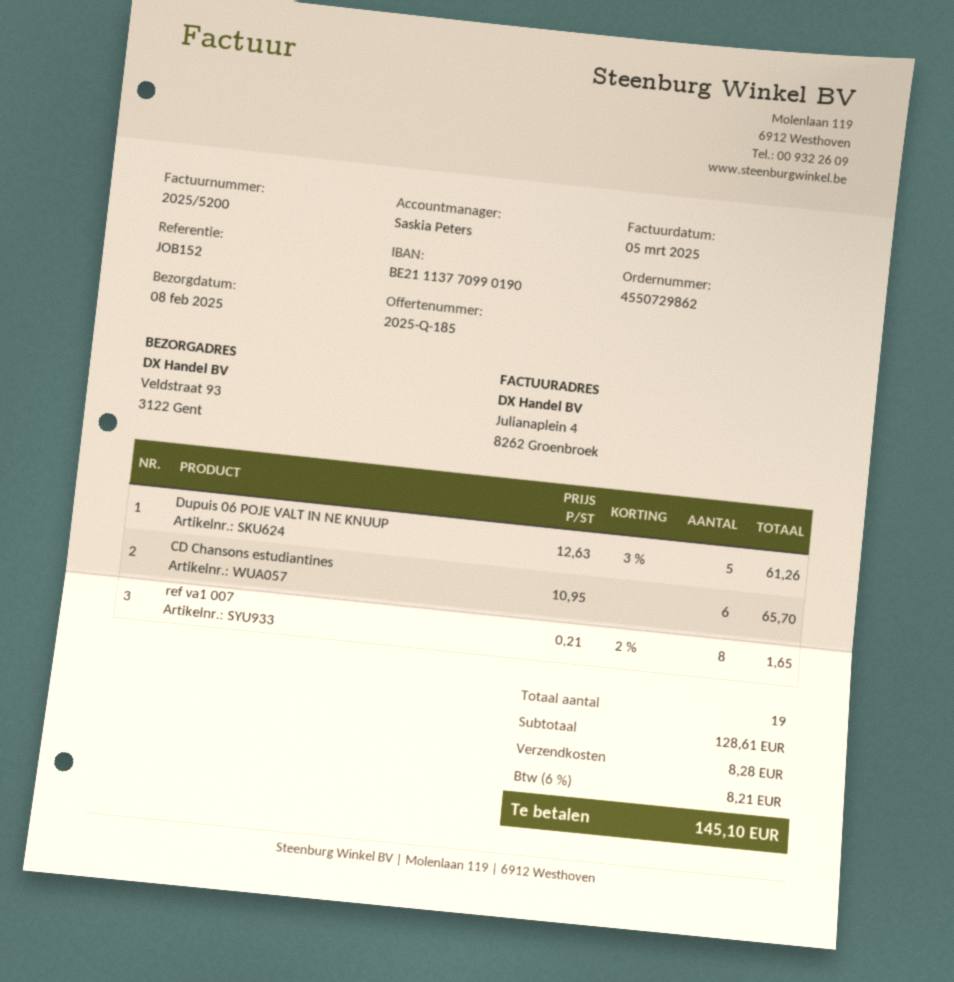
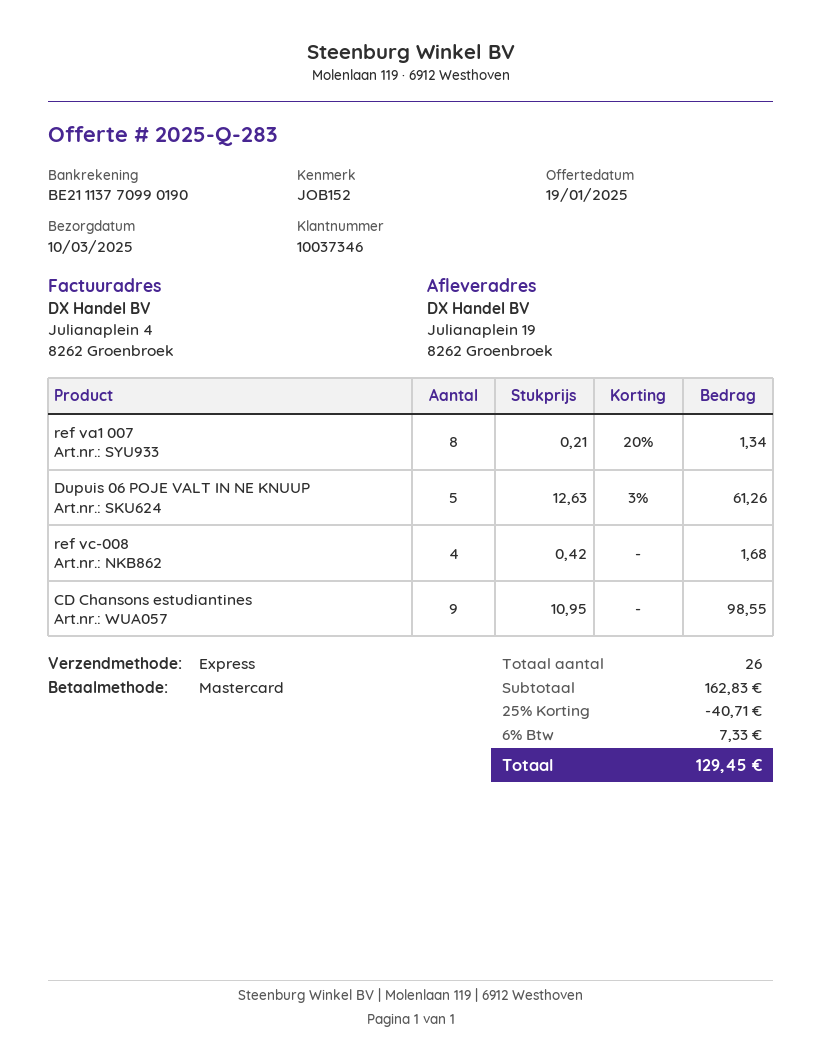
quote number: 2025-Q-185 -> 2025-Q-283
delivery date: 2025-02-08 -> 2025-03-10
ship to: Veldstraat 93, 3122 Gent -> Julianaplein 19, 8262 Groenbroek
CD Chansons estudiantines: 6 x 10.95 = 65.70 -> 9 x 10.95 = 98.55
ref va1 007: 8 x 0.21 - 2% = 1.65 -> 8 x 0.21 - 20% = 1.34
ref vc-008: none -> 4 x 0.42 = 1.68
total quantity: 19 -> 26
subtotal: 128.61 -> 162.83
discount: none -> 25% = 40.71
shipping: 8.28 -> none
tax: 6% = 8.21 -> 6% = 7.33
total: 145.10 -> 129.45

